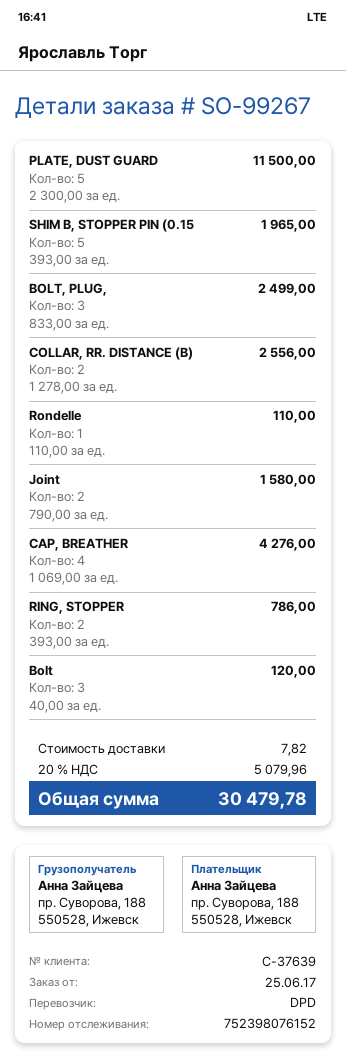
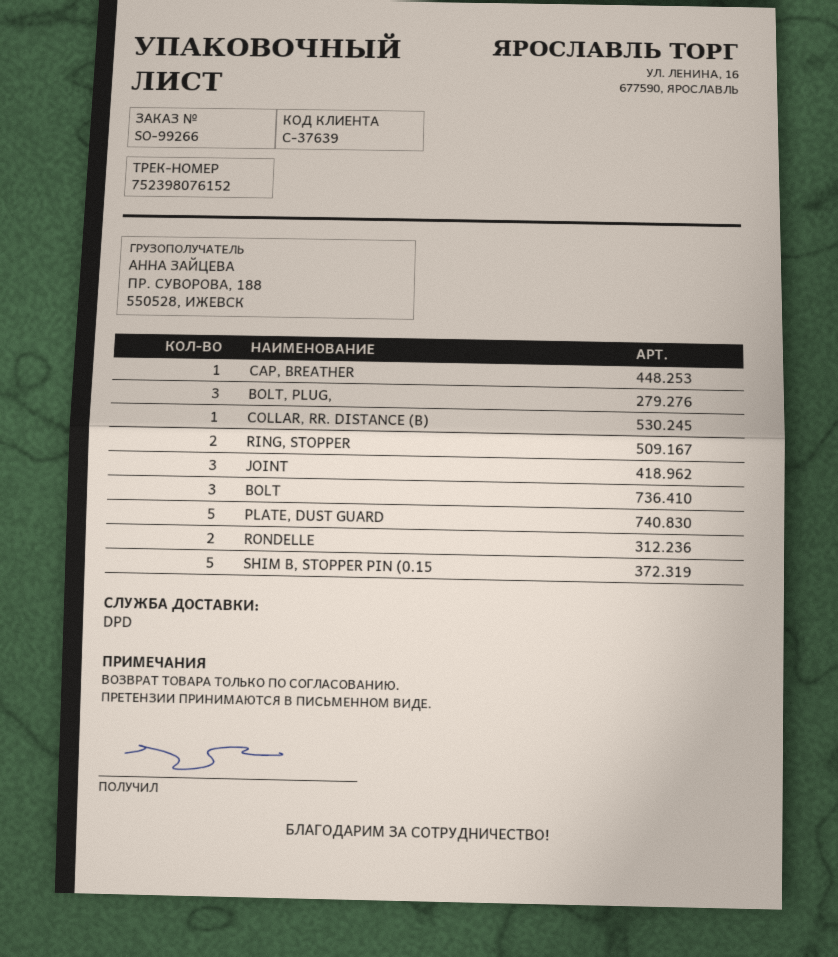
order number: SO-99267 -> SO-99266
COLLAR, RR. DISTANCE (B): 2 -> 1
Rondelle: 1 -> 2
Joint: 2 -> 3
CAP, BREATHER: 4 -> 1

